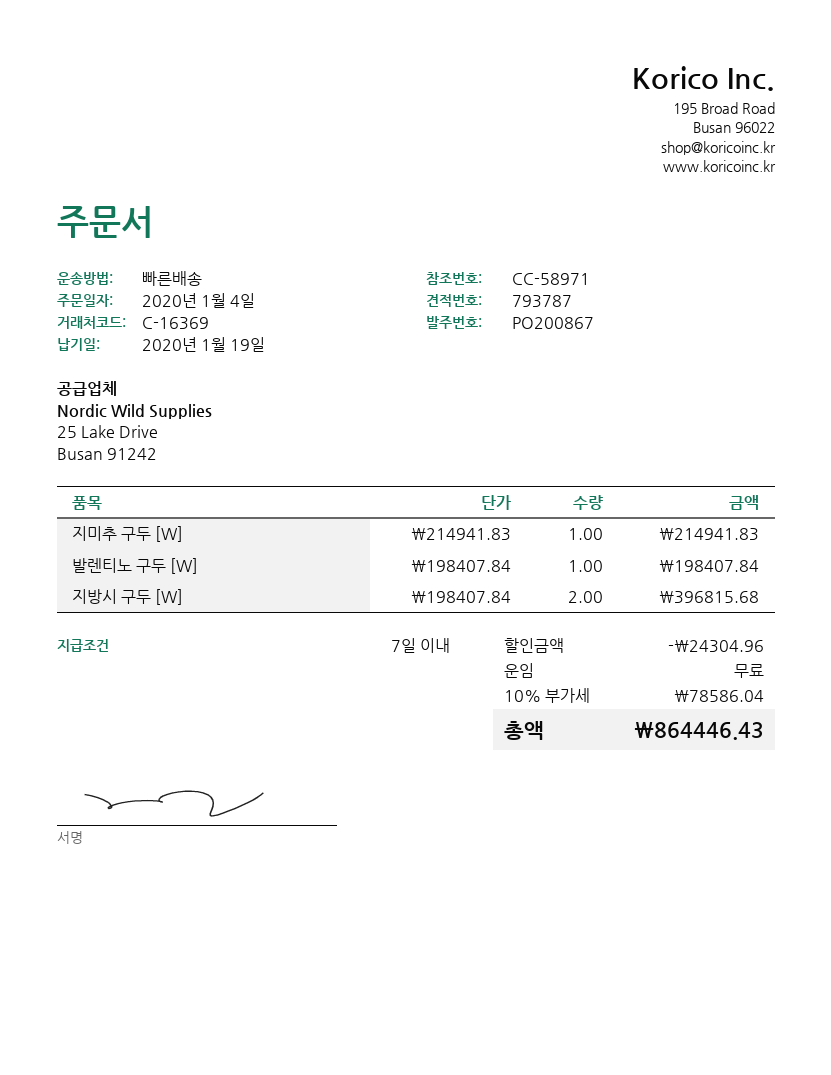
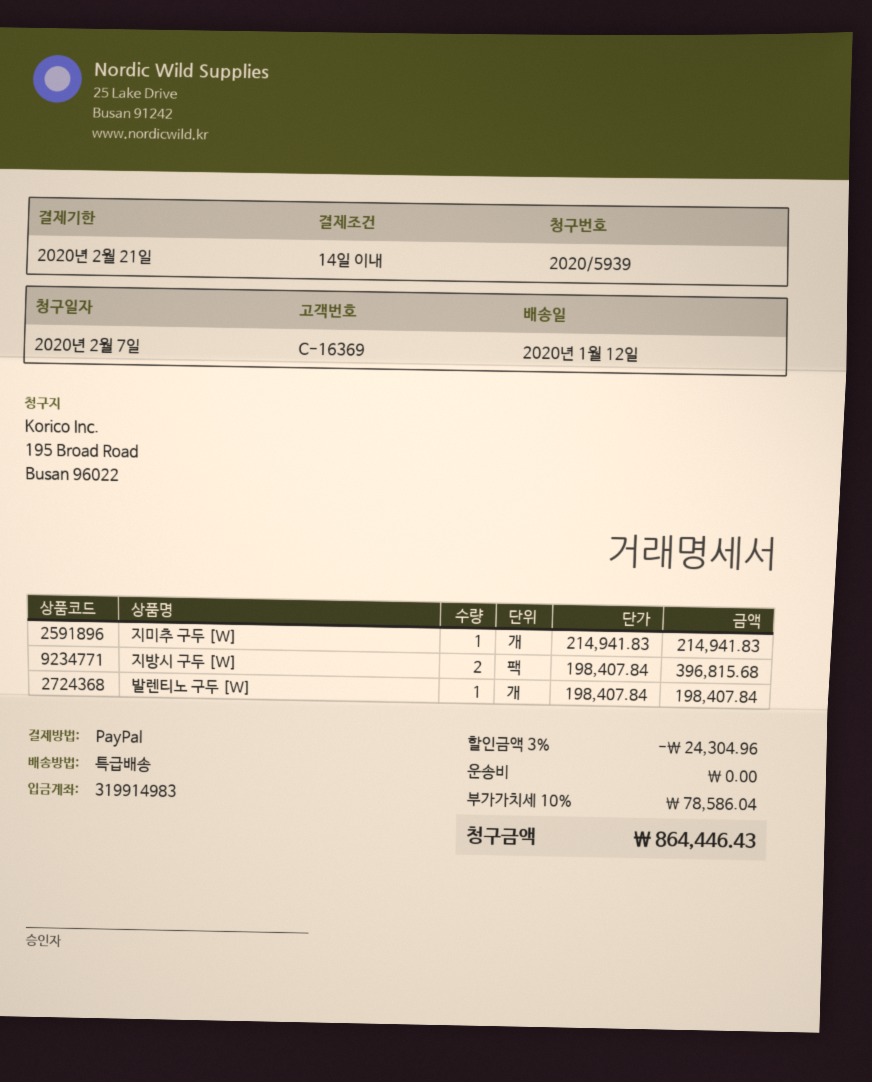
delivery date: 2020-01-19 -> 2020-01-12
payment terms: 7 days -> 14 days

